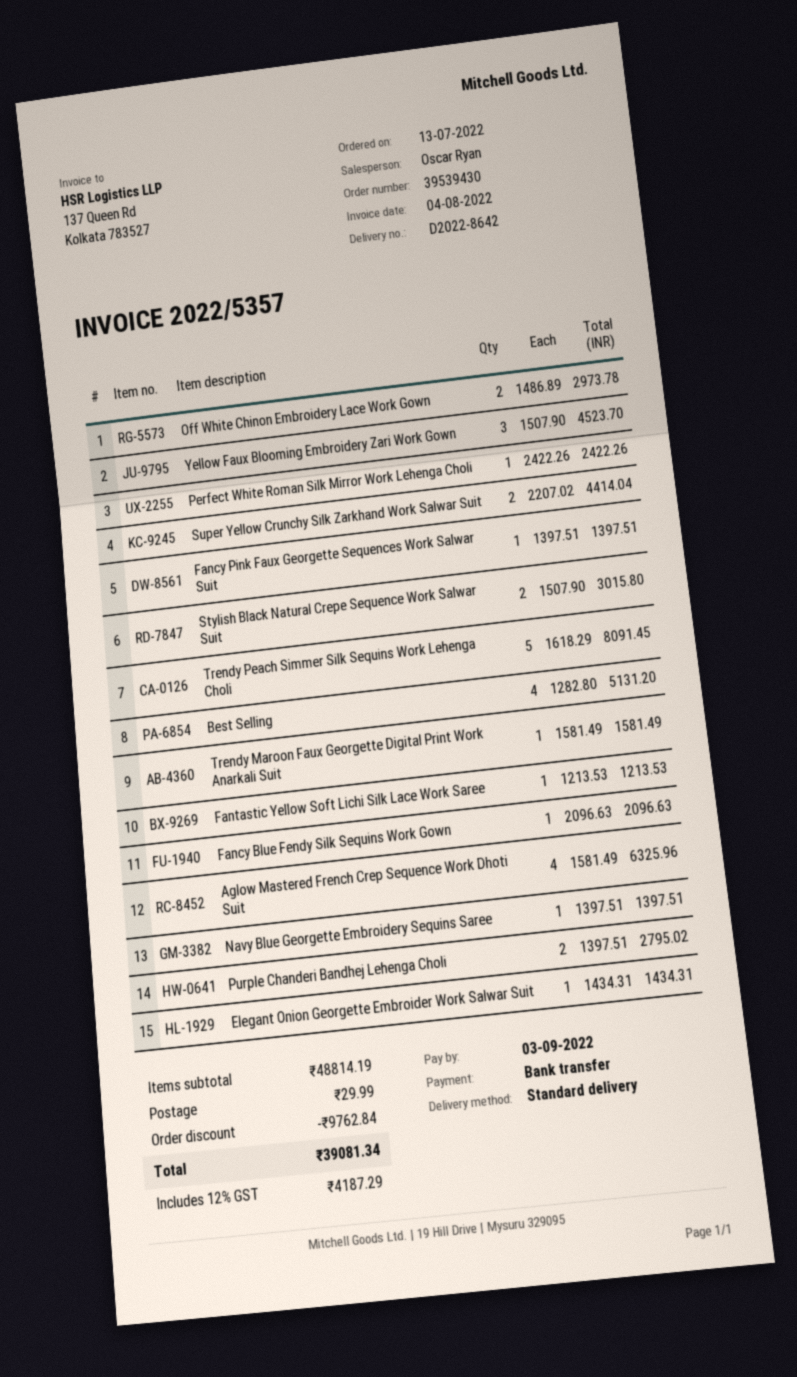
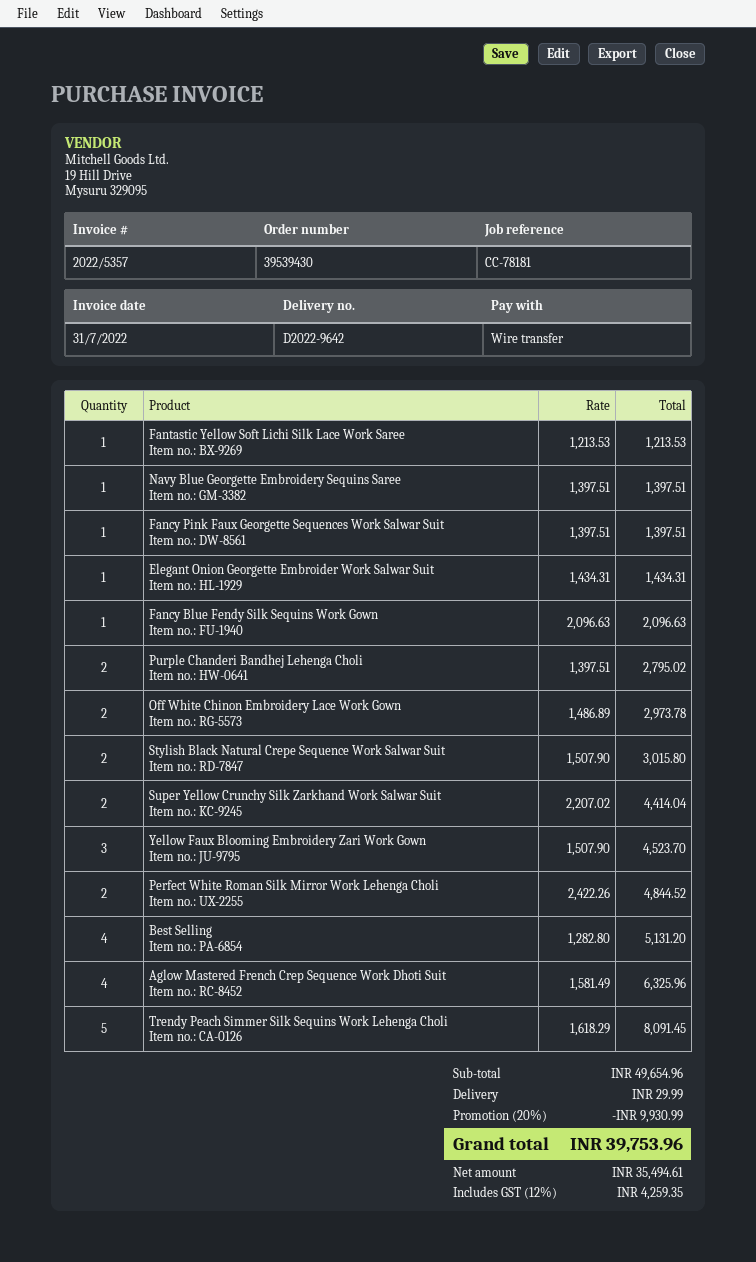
delivery note number: D2022-8642 -> D2022-9642
invoice date: 2022-08-04 -> 2022-07-31
Perfect White Roman Silk Mirror Work Lehenga Choli: 1 x 2422.26 = 2422.26 -> 2 x 2422.26 = 4844.52
Trendy Maroon Faux Georgette Digital Print Work Anarkali Suit: 1 x 1581.49 = 1581.49 -> none
subtotal: 48814.19 -> 49654.96
discount: 9762.84 -> 9930.99
tax: 12% = 4187.29 -> 12% = 4259.35
total: 39081.34 -> 39753.96

